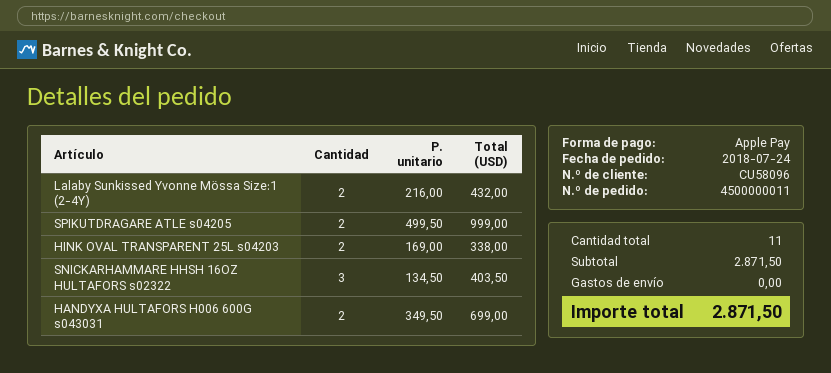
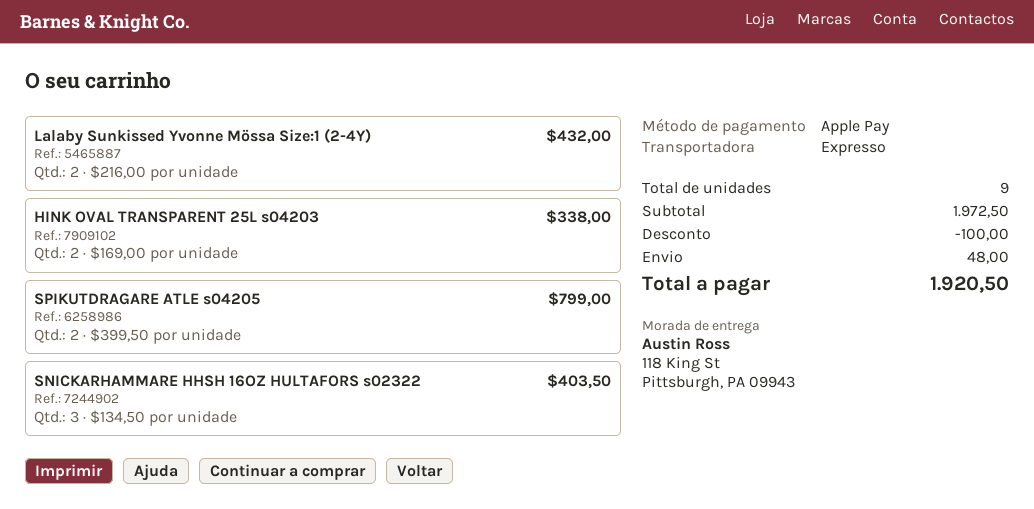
SPIKUTDRAGARE ATLE s04205: 2 x 499.50 = 999.00 -> 2 x 399.50 = 799.00
HANDYXA HULTAFORS H006 600G s043031: 2 x 349.50 = 699.00 -> none
total quantity: 11 -> 9
subtotal: 2871.50 -> 1972.50
discount: none -> 100.00
shipping: 0.00 -> 48.00
total: 2871.50 -> 1920.50

